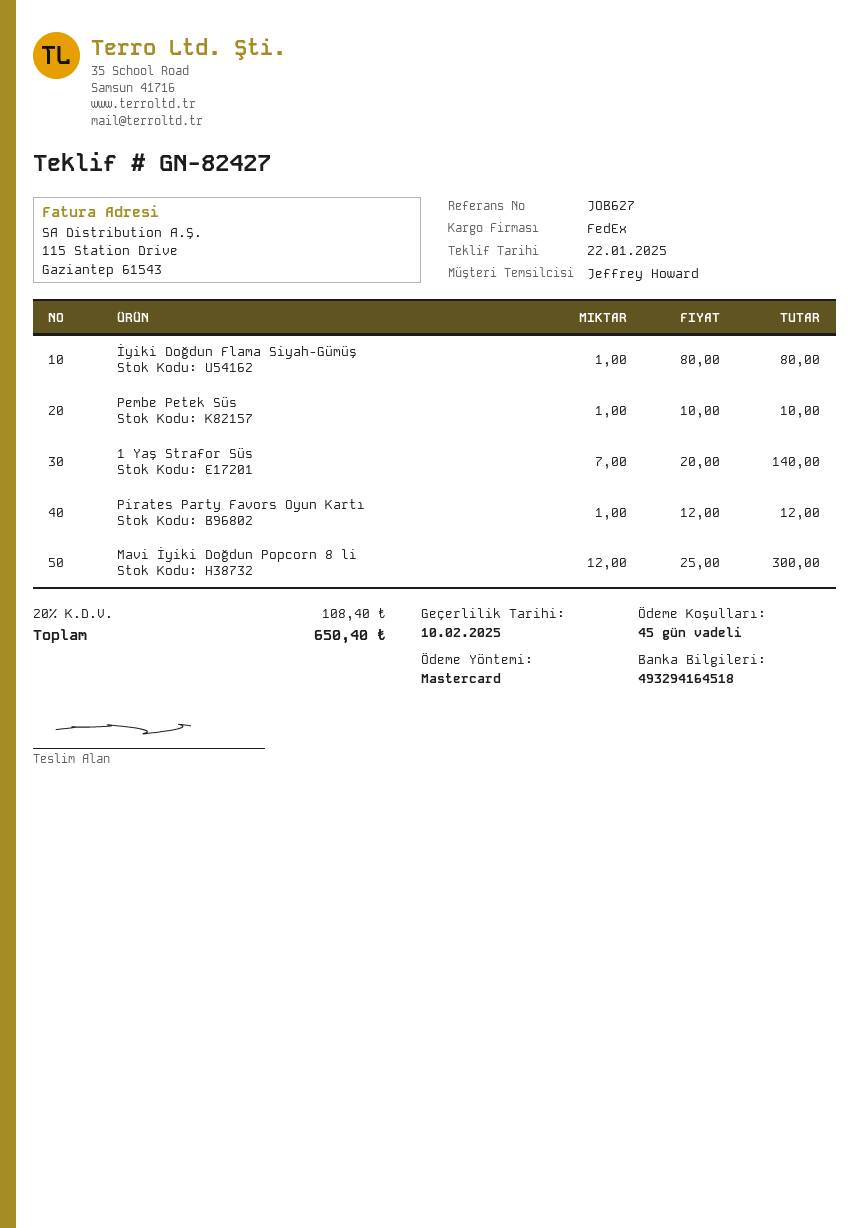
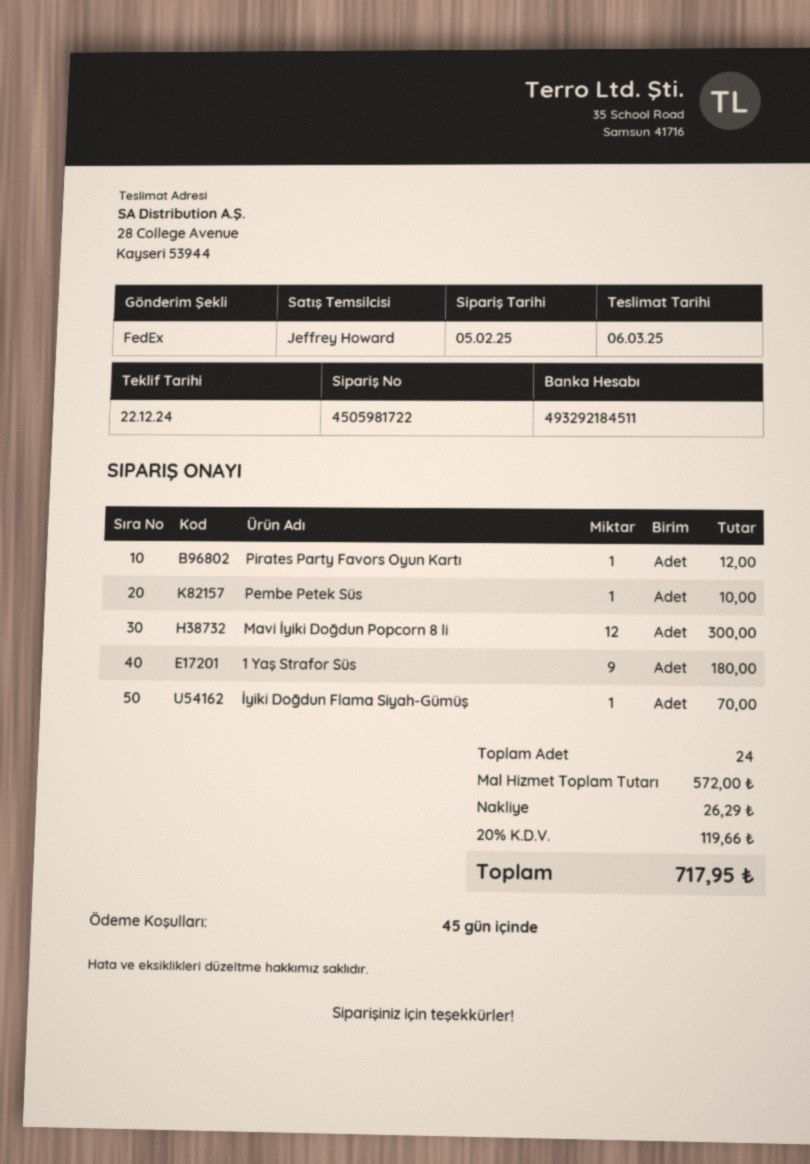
quote date: 2025-01-22 -> 2024-12-22
bank account: 493294164518 -> 493292184511
İyiki Doğdun Flama Siyah-Gümüş: 1 for 80.00 -> 1 for 70.00
1 Yaş Strafor Süs: 7 for 140.00 -> 9 for 180.00
shipping: none -> 26.29
tax: 20% = 108.40 -> 20% = 119.66
total: 650.40 -> 717.95

